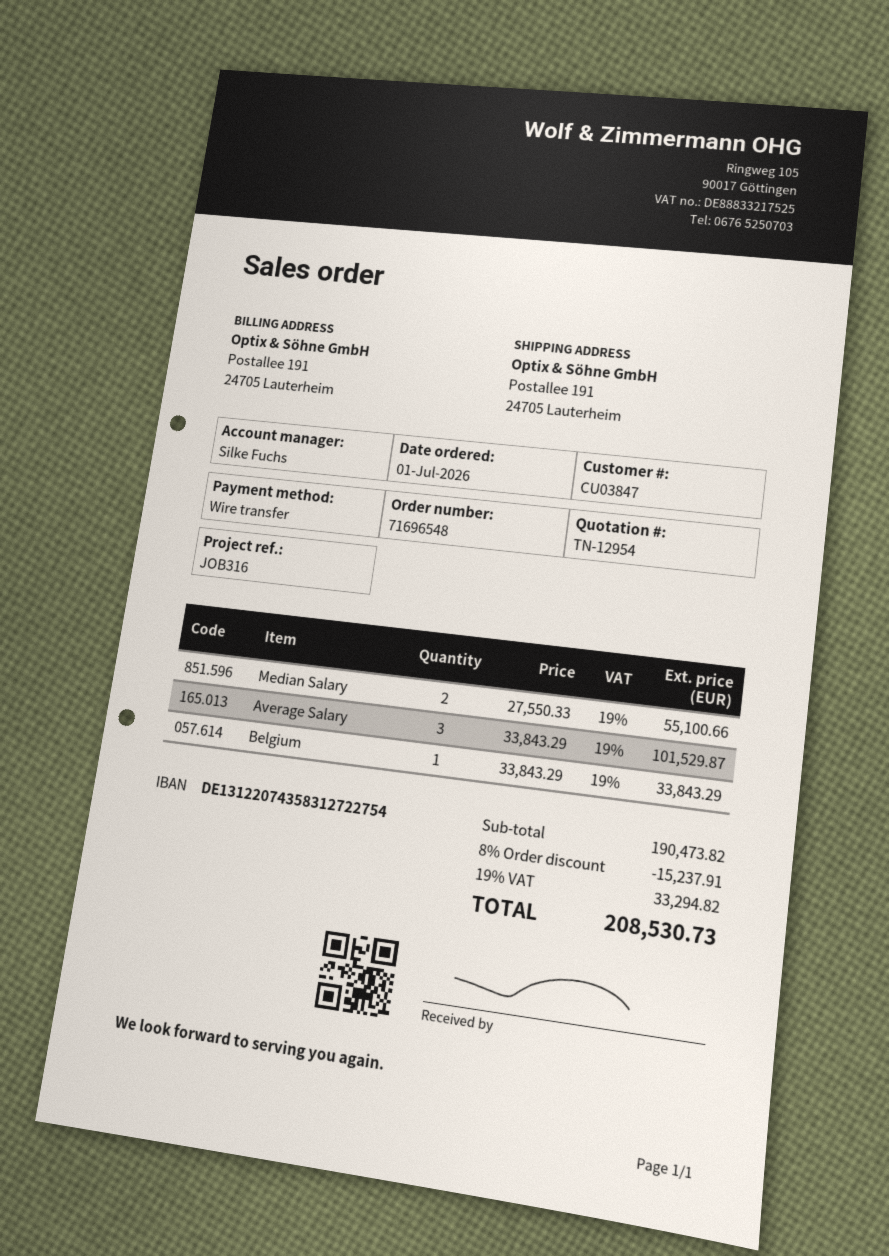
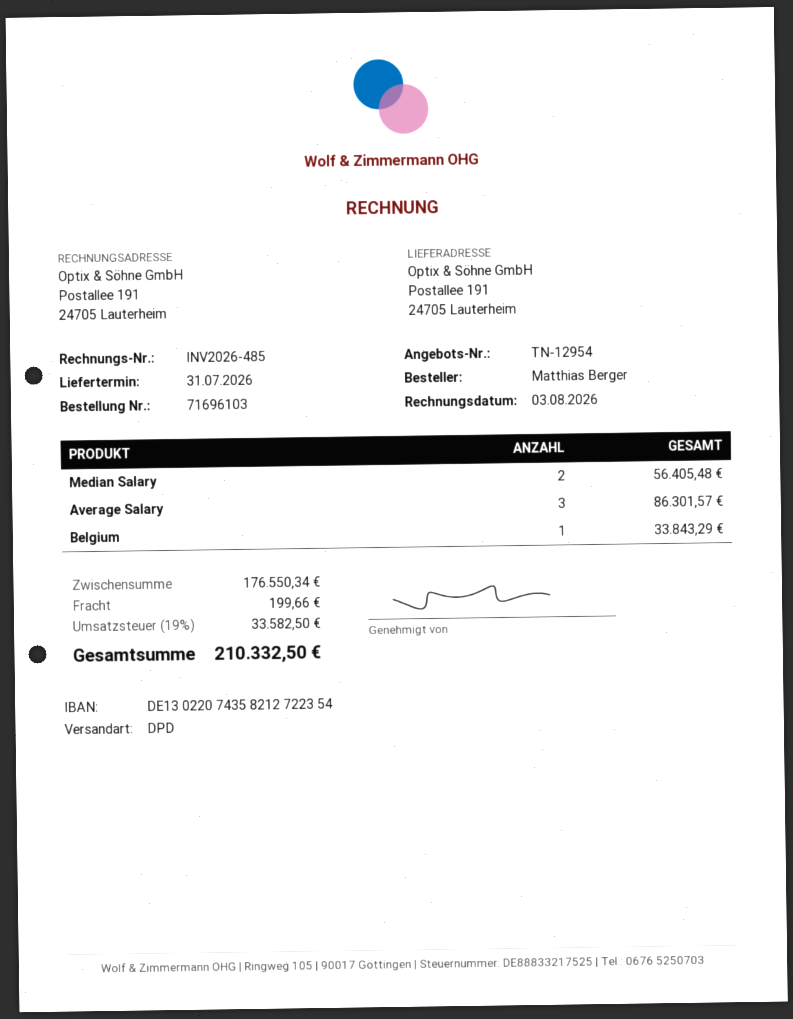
order number: 71696548 -> 71696103
bank account: DE13122074358312722754 -> DE13022074358212722354
Median Salary: 2 for 55100.66 -> 2 for 56405.48
Average Salary: 3 for 101529.87 -> 3 for 86301.57
subtotal: 190473.82 -> 176550.34
discount: 8% = 15237.91 -> none
shipping: none -> 199.66
tax: 19% = 33294.82 -> 19% = 33582.50
total: 208530.73 -> 210332.50

